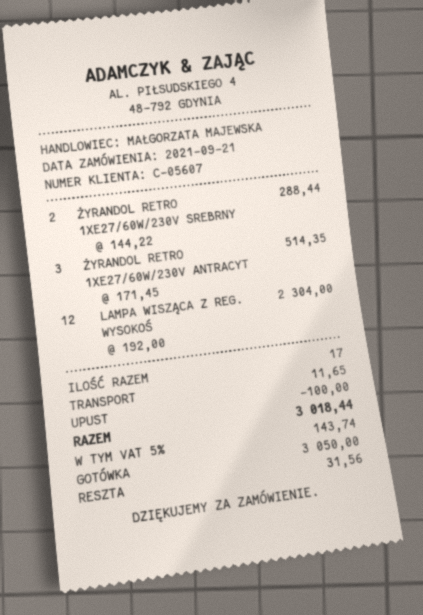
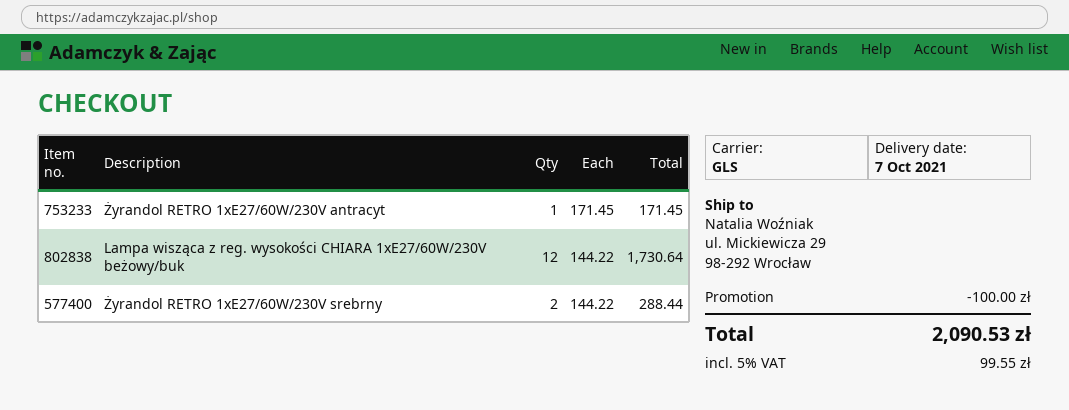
ŻYRANDOL RETRO 1XE27/60W/230V ANTRACYT: 3 x 171.45 = 514.35 -> 1 x 171.45 = 171.45
LAMPA WISZĄCA Z REG. WYSOKOŚ: 12 x 192.00 = 2304.00 -> 12 x 144.22 = 1730.64
shipping: 11.65 -> none
tax: 5% = 143.74 -> 5% = 99.55
total: 3018.44 -> 2090.53

